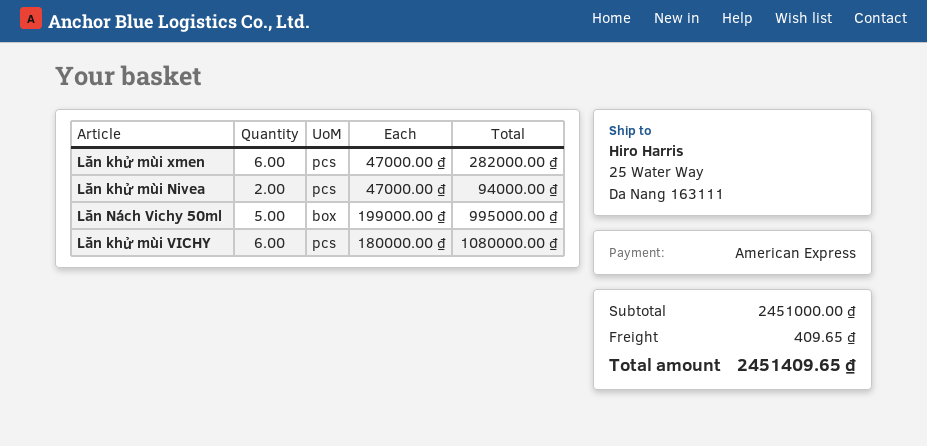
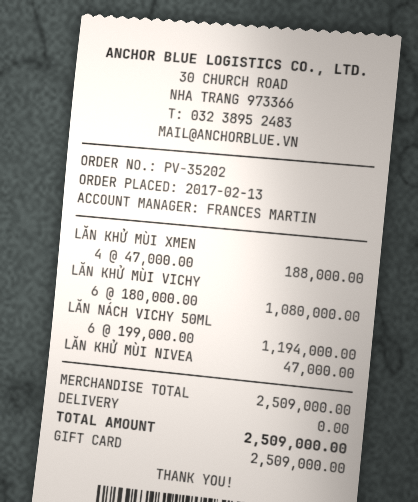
payment method: American Express -> gift card
Lăn khử mùi xmen: 6 x 47000.00 = 282000.00 -> 4 x 47000.00 = 188000.00
Lăn khử mùi Nivea: 2 x 47000.00 = 94000.00 -> 1 x 47000.00 = 47000.00
Lăn Nách Vichy 50ml: 5 x 199000.00 = 995000.00 -> 6 x 199000.00 = 1194000.00
subtotal: 2451000.00 -> 2509000.00
shipping: 409.65 -> 0.00
total: 2451409.65 -> 2509000.00

